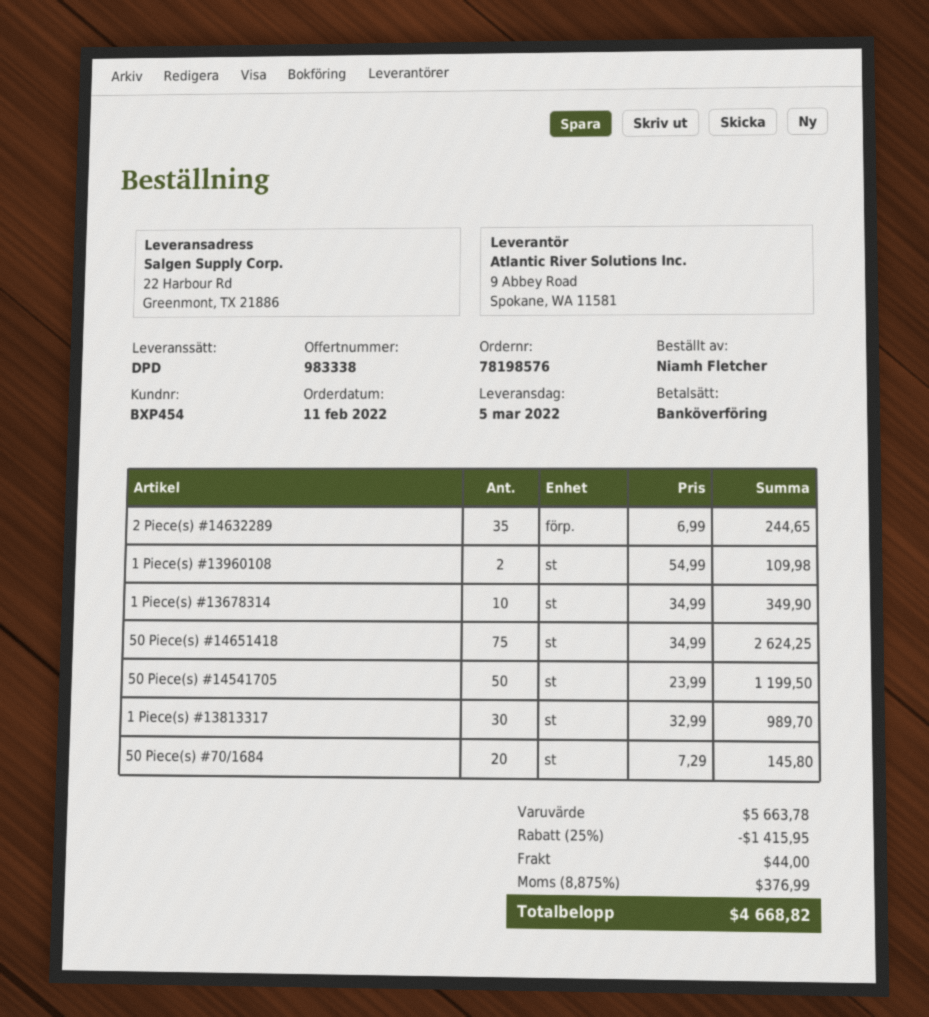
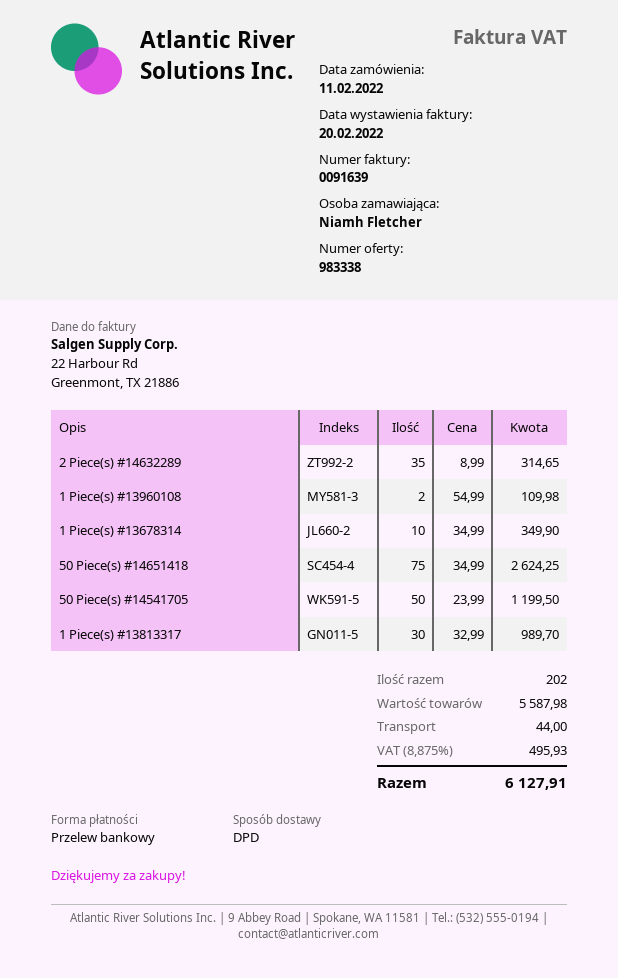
2 Piece(s) #14632289: 35 x 6.99 = 244.65 -> 35 x 8.99 = 314.65
50 Piece(s) #70/1684: 20 x 7.29 = 145.80 -> none
subtotal: 5663.78 -> 5587.98
discount: 25% = 1415.95 -> none
tax: 8.875% = 376.99 -> 8.875% = 495.93
total: 4668.82 -> 6127.91

